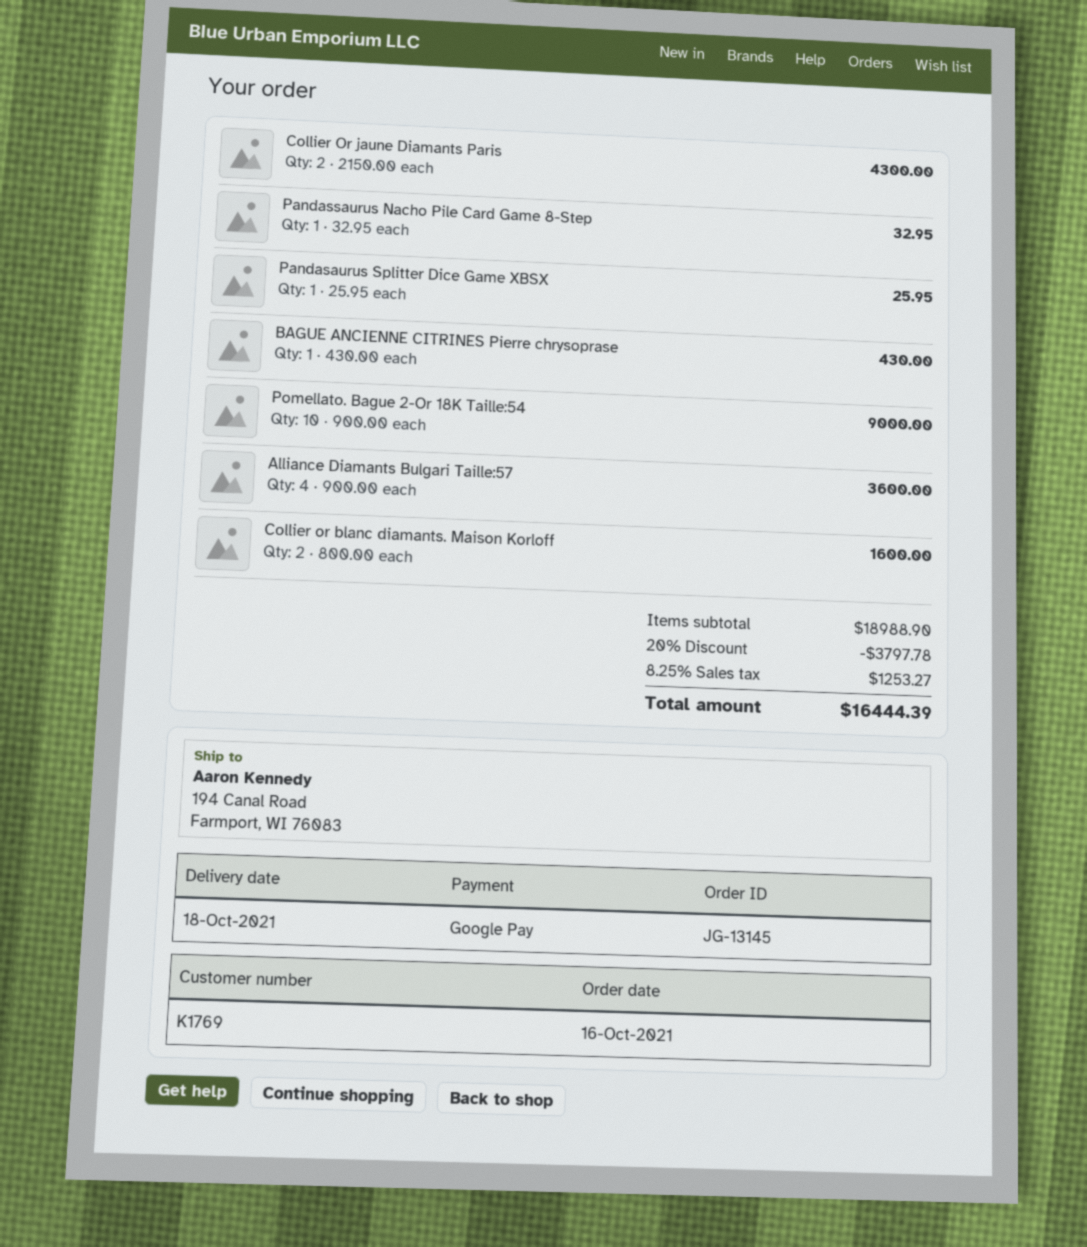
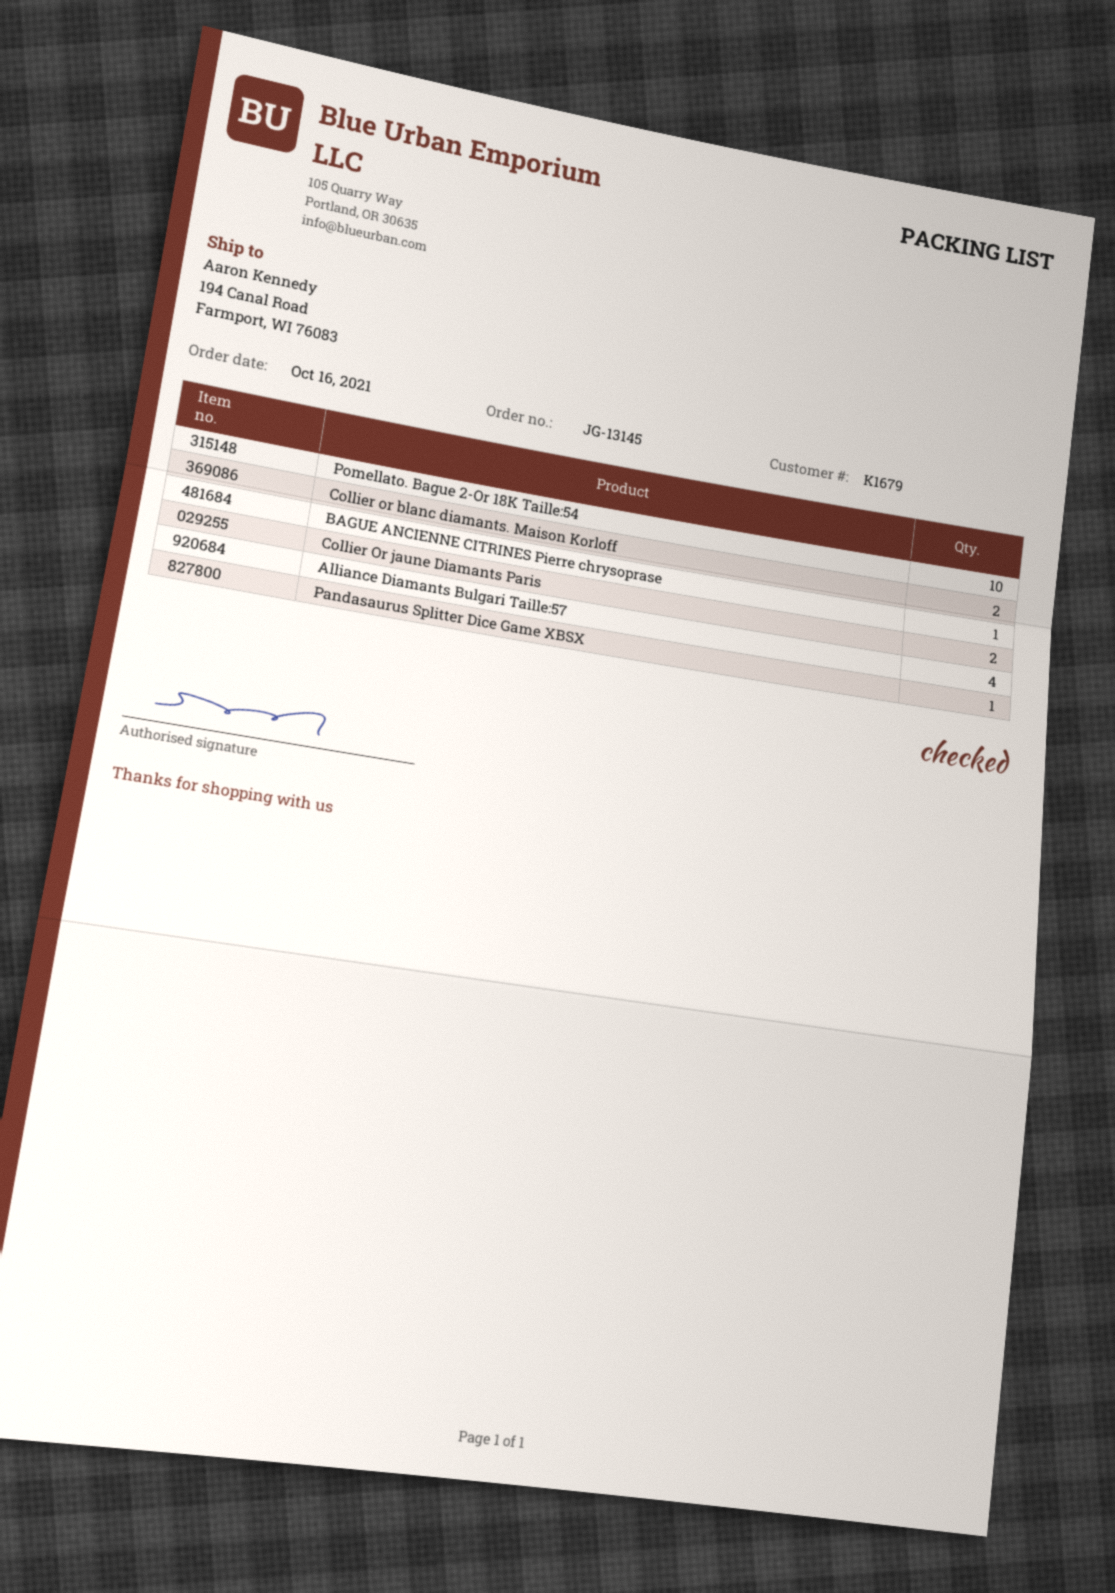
customer number: K1769 -> K1679
Pandassaurus Nacho Pile Card Game 8-Step: 1 -> none

